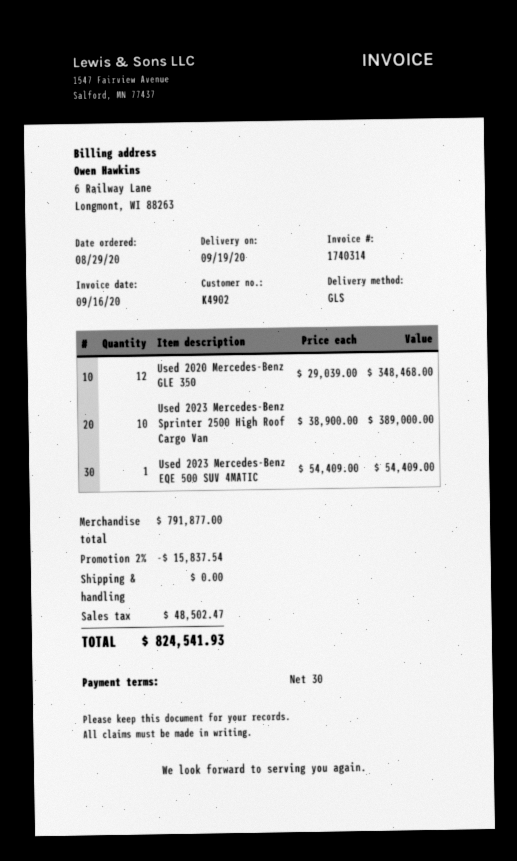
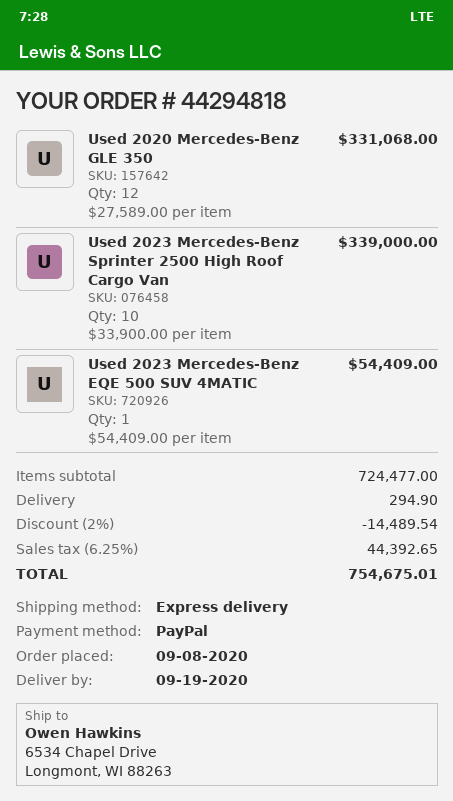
order date: 2020-08-29 -> 2020-09-08
shipping method: GLS -> express
Used 2020 Mercedes-Benz GLE 350: 12 x 29039.00 = 348468.00 -> 12 x 27589.00 = 331068.00
Used 2023 Mercedes-Benz Sprinter 2500 High Roof Cargo Van: 10 x 38900.00 = 389000.00 -> 10 x 33900.00 = 339000.00
subtotal: 791877.00 -> 724477.00
discount: 2% = 15837.54 -> 2% = 14489.54
shipping: 0.00 -> 294.90
tax: 48502.47 -> 44392.65
total: 824541.93 -> 754675.01

